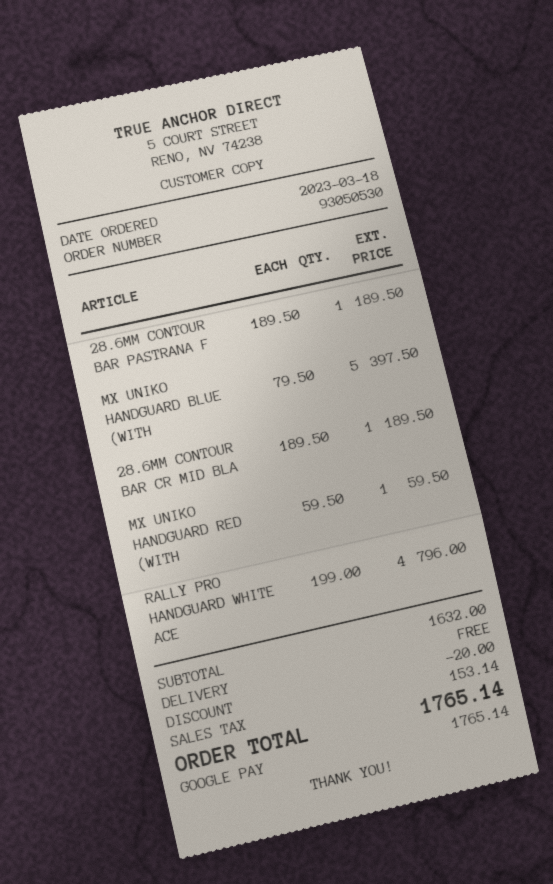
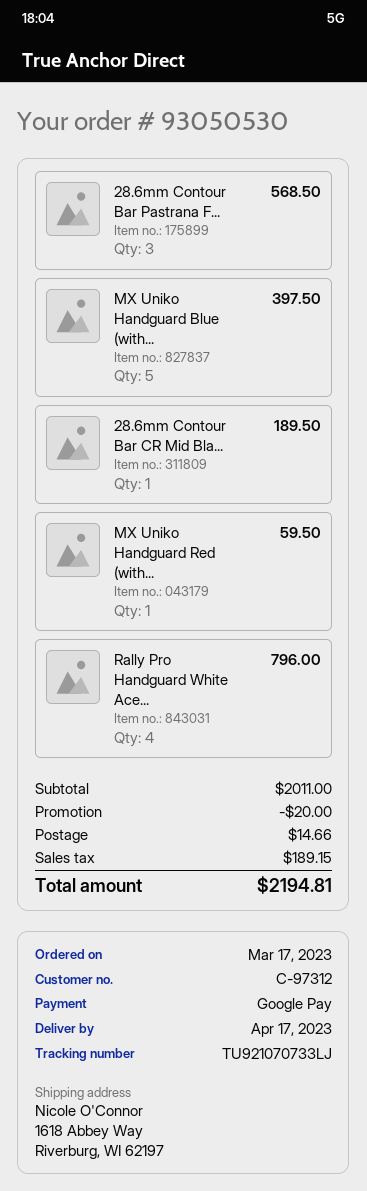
order date: 2023-03-18 -> 2023-03-17
28.6MM CONTOUR BAR PASTRANA F: 1 for 189.50 -> 3 for 568.50
subtotal: 1632.00 -> 2011.00
shipping: 0.00 -> 14.66
tax: 153.14 -> 189.15
total: 1765.14 -> 2194.81

